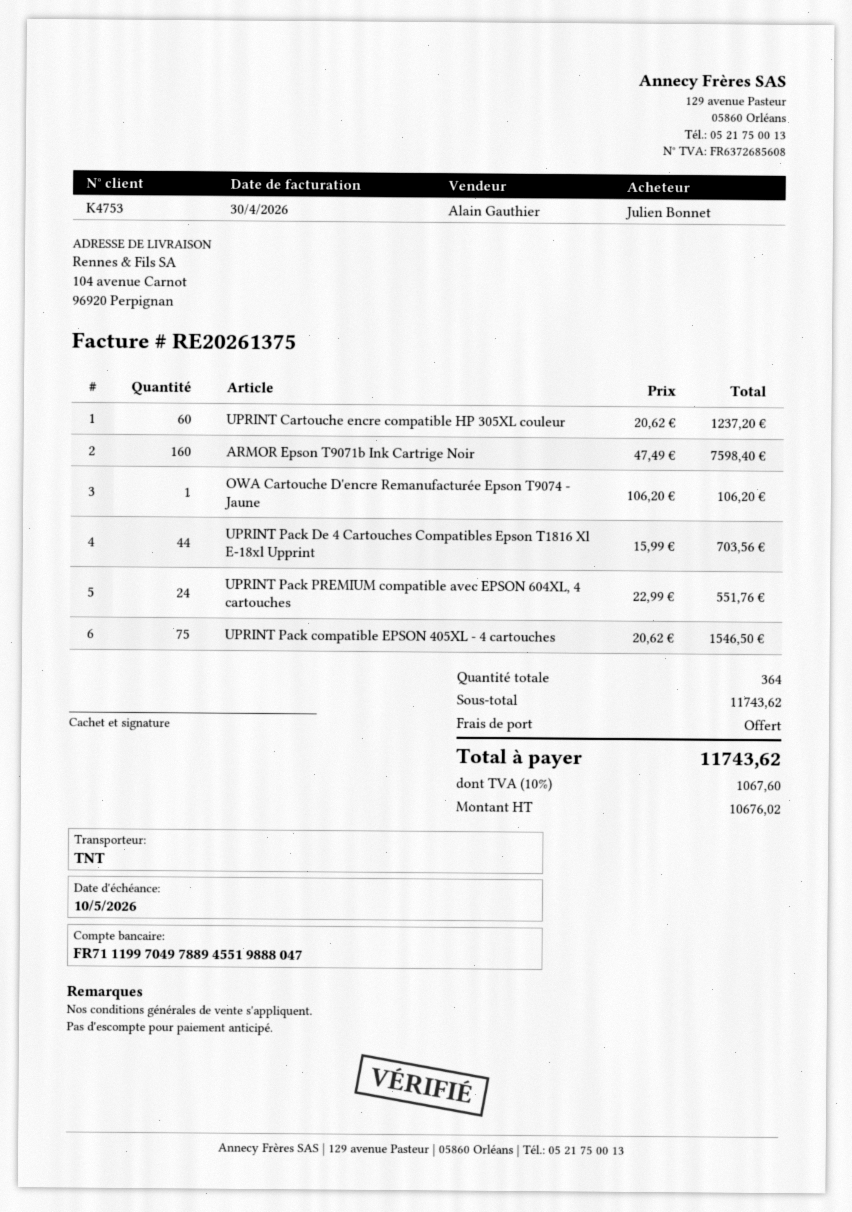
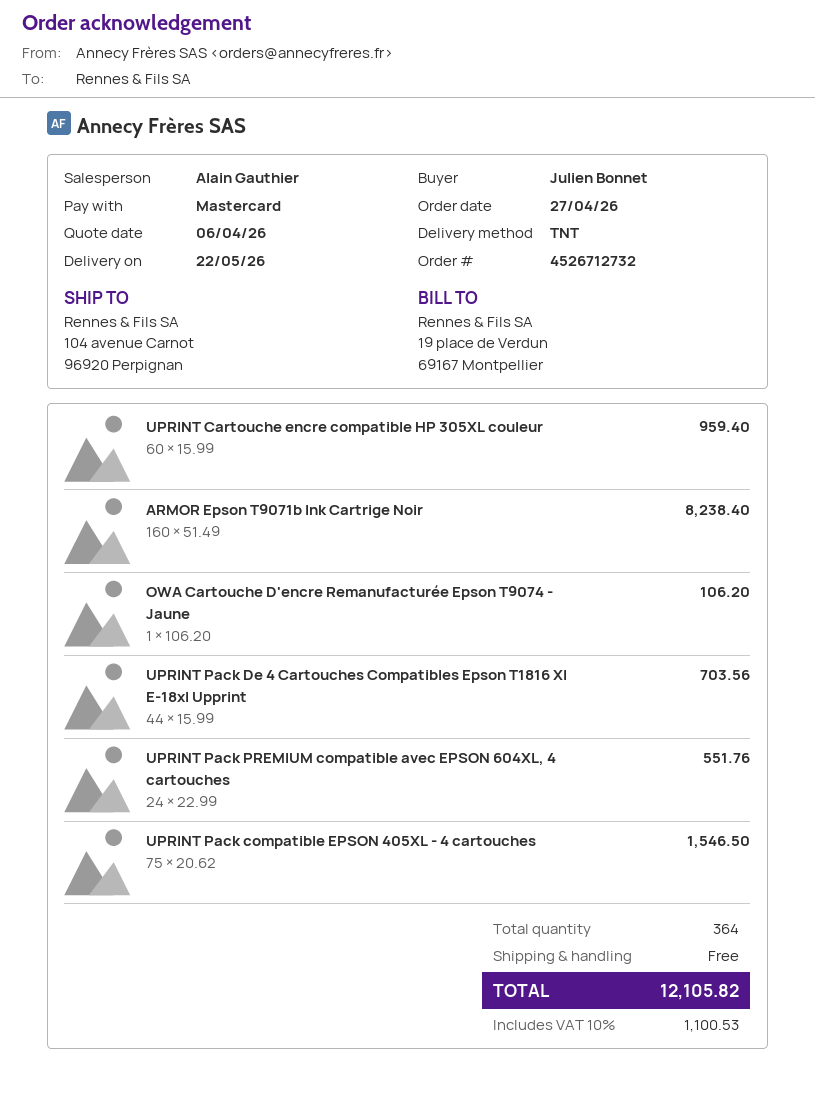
UPRINT Cartouche encre compatible HP 305XL couleur: 60 x 20.62 = 1237.20 -> 60 x 15.99 = 959.40
ARMOR Epson T9071b Ink Cartrige Noir: 160 x 47.49 = 7598.40 -> 160 x 51.49 = 8238.40
tax: 10% = 1067.60 -> 10% = 1100.53
total: 11743.62 -> 12105.82

